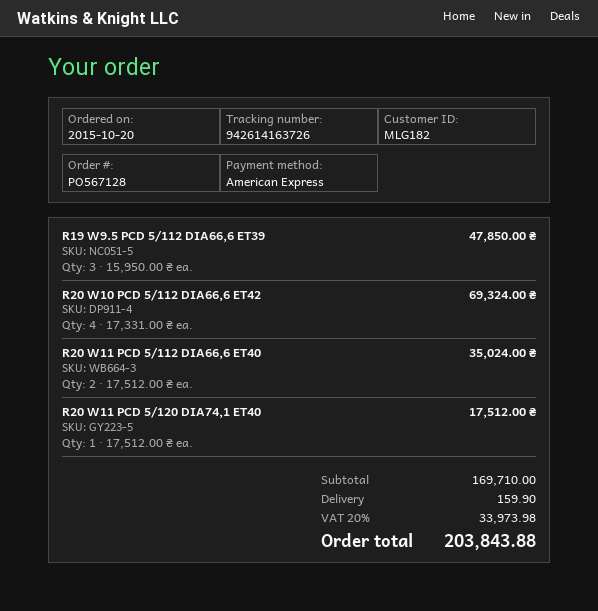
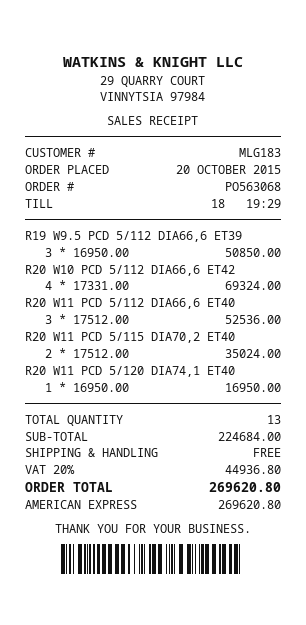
order number: PO567128 -> PO563068
customer number: MLG182 -> MLG183
R19 W9.5 PCD 5/112 DIA66,6 ET39: 3 x 15950.00 = 47850.00 -> 3 x 16950.00 = 50850.00
R20 W11 PCD 5/112 DIA66,6 ET40: 2 x 17512.00 = 35024.00 -> 3 x 17512.00 = 52536.00
R20 W11 PCD 5/120 DIA74,1 ET40: 1 x 17512.00 = 17512.00 -> 1 x 16950.00 = 16950.00
R20 W11 PCD 5/115 DIA70,2 ET40: none -> 2 x 17512.00 = 35024.00
subtotal: 169710.00 -> 224684.00
shipping: 159.90 -> 0.00
tax: 20% = 33973.98 -> 20% = 44936.80
total: 203843.88 -> 269620.80

